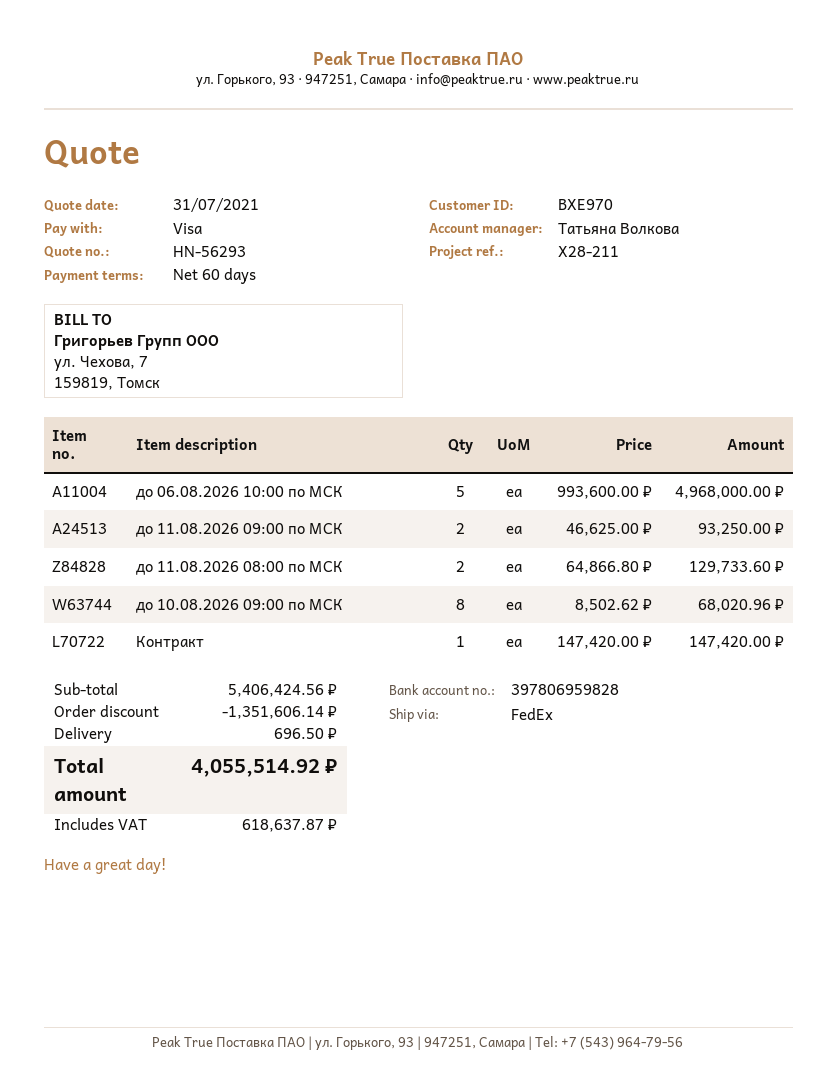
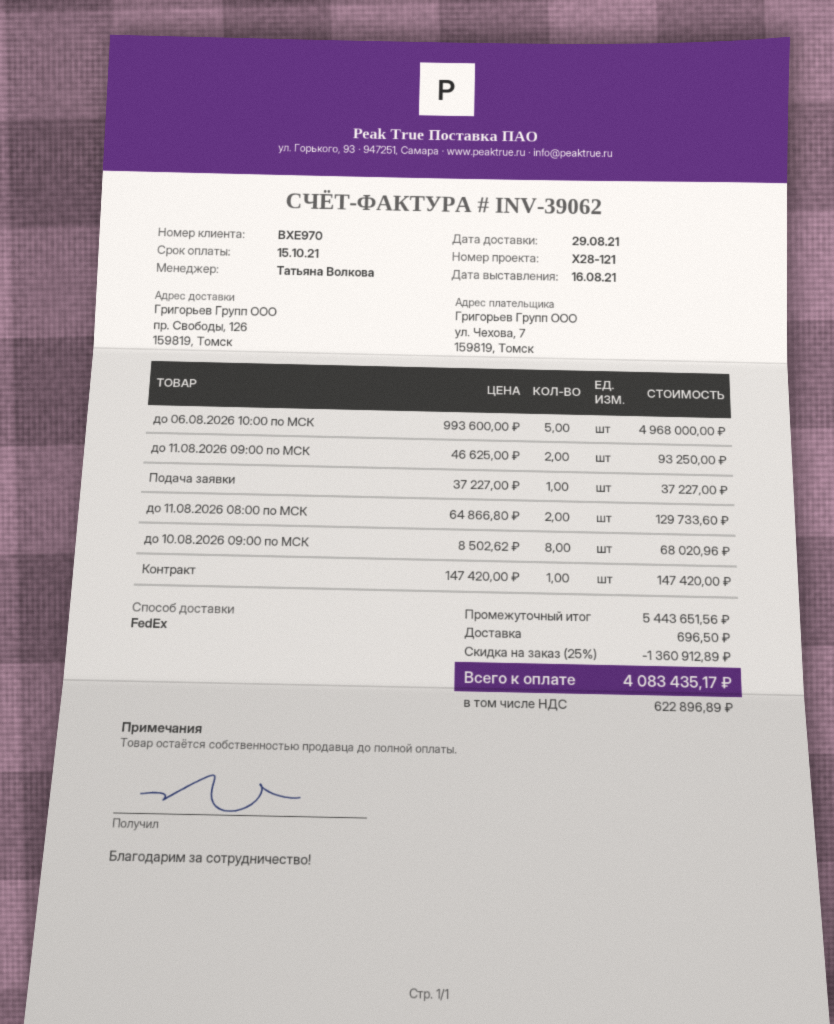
reference: X28-211 -> X28-121
Подача заявки: none -> 1 x 37227.00 = 37227.00
subtotal: 5406424.56 -> 5443651.56
discount: 1351606.14 -> 1360912.89
tax: 618637.87 -> 622896.89
total: 4055514.92 -> 4083435.17

